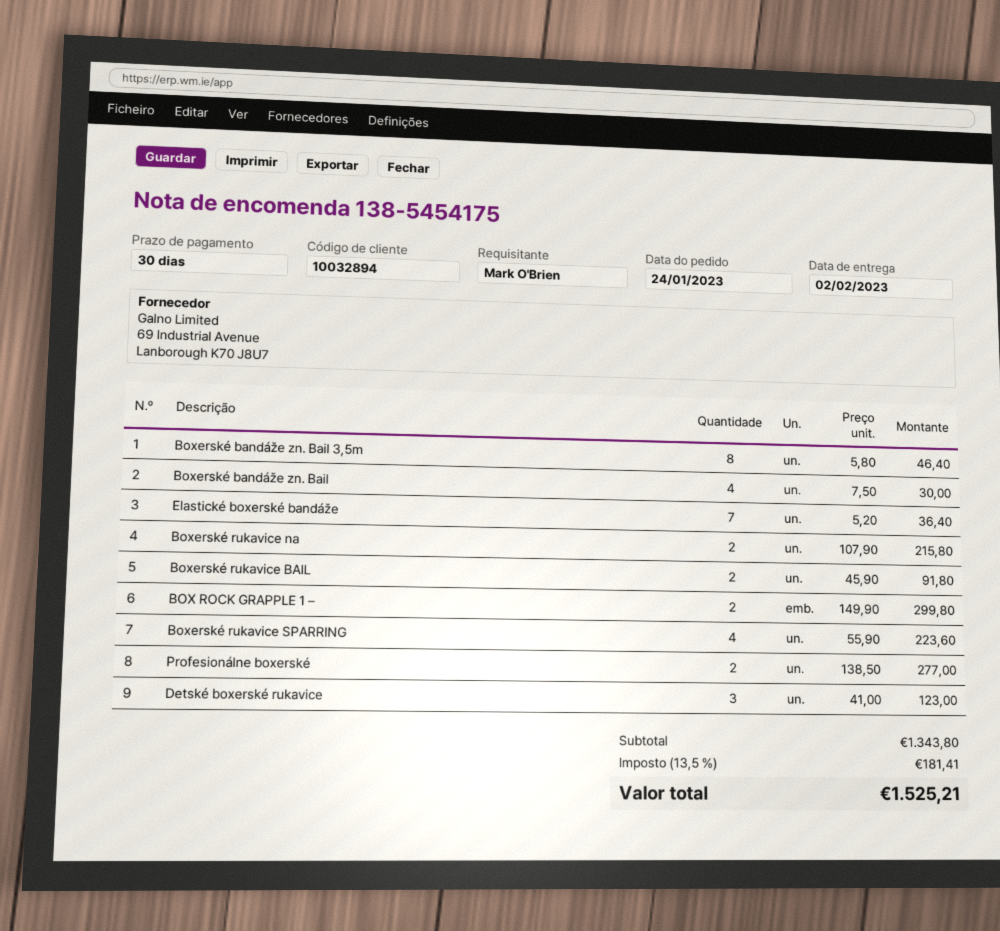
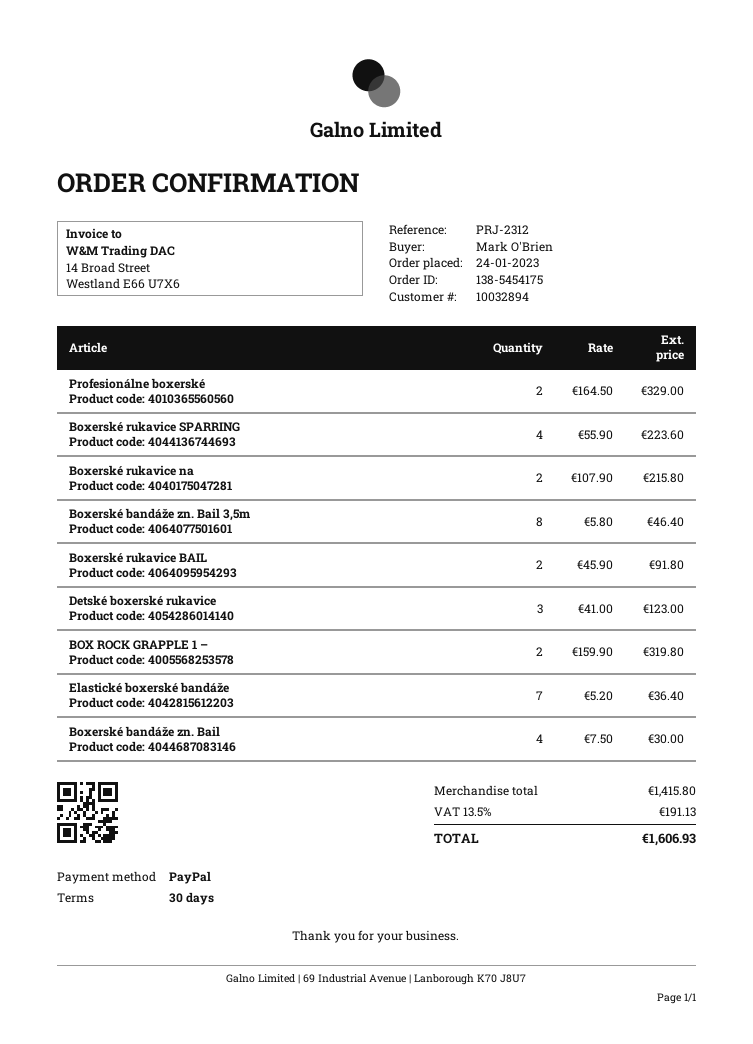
BOX ROCK GRAPPLE 1 –: 2 x 149.90 = 299.80 -> 2 x 159.90 = 319.80
Profesionálne boxerské: 2 x 138.50 = 277.00 -> 2 x 164.50 = 329.00
subtotal: 1343.80 -> 1415.80
tax: 13.5% = 181.41 -> 13.5% = 191.13
total: 1525.21 -> 1606.93

